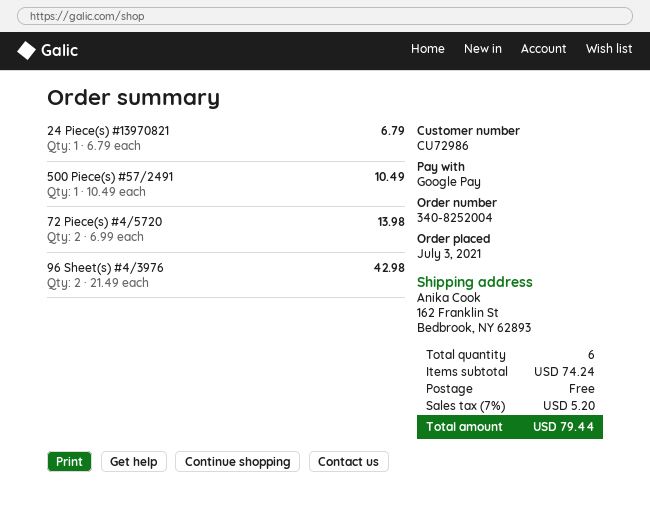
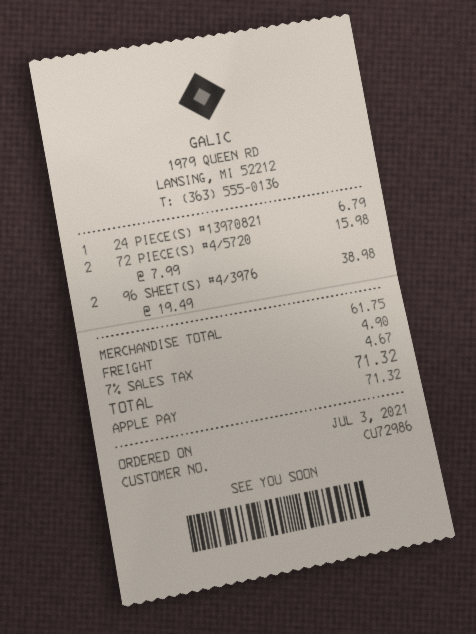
payment method: Google Pay -> Apple Pay
500 Piece(s) #57/2491: 1 x 10.49 = 10.49 -> none
72 Piece(s) #4/5720: 2 x 6.99 = 13.98 -> 2 x 7.99 = 15.98
96 Sheet(s) #4/3976: 2 x 21.49 = 42.98 -> 2 x 19.49 = 38.98
subtotal: 74.24 -> 61.75
shipping: 0.00 -> 4.90
tax: 7% = 5.20 -> 7% = 4.67
total: 79.44 -> 71.32

